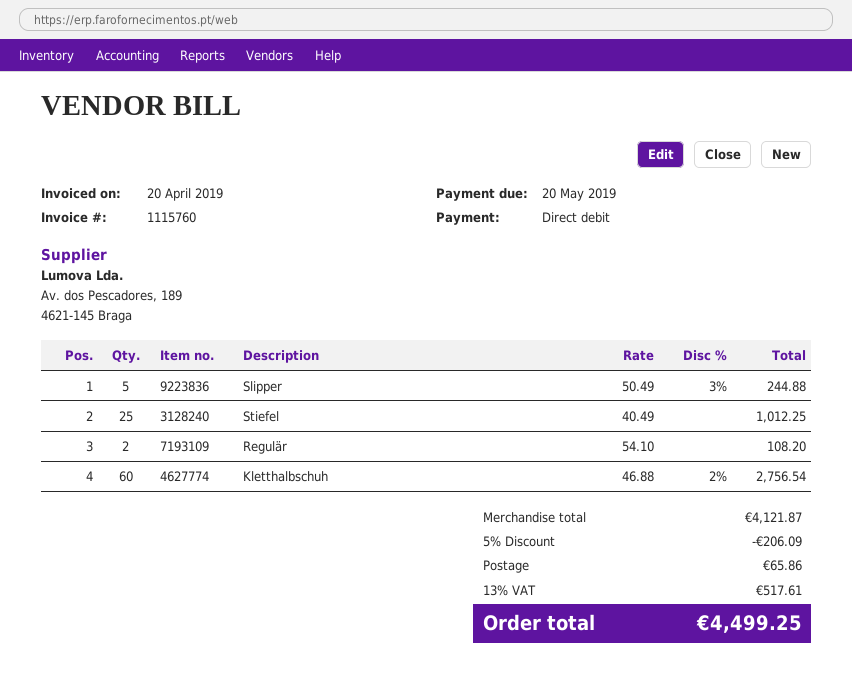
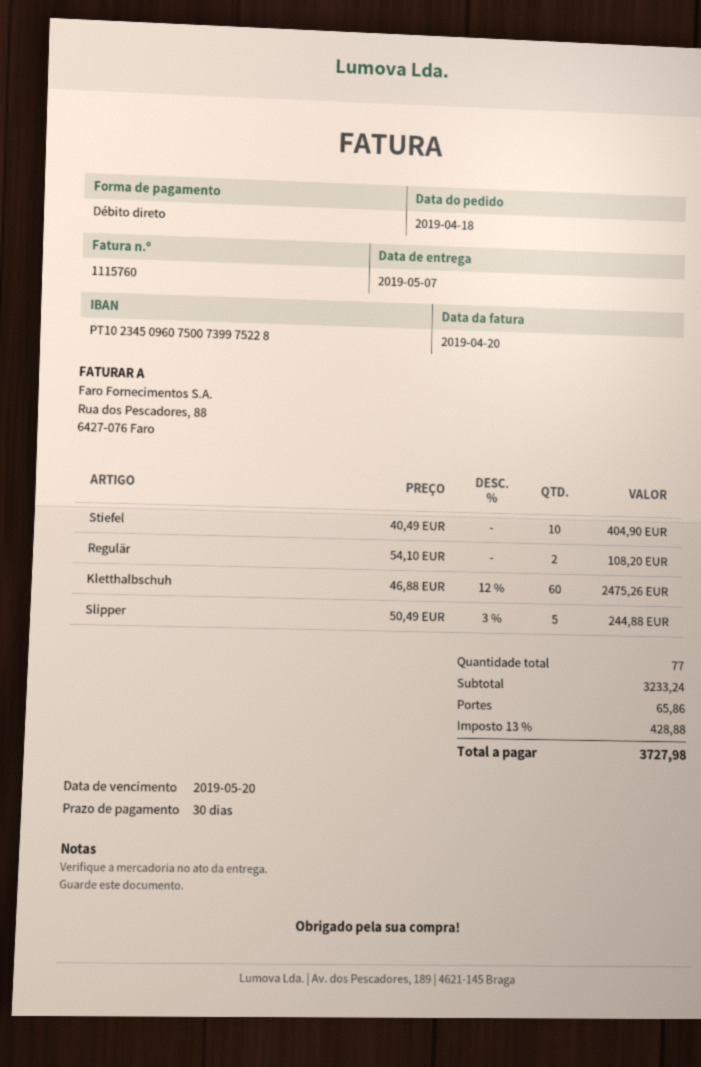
Stiefel: 25 x 40.49 = 1012.25 -> 10 x 40.49 = 404.90
Kletthalbschuh: 60 x 46.88 - 2% = 2756.54 -> 60 x 46.88 - 12% = 2475.26
subtotal: 4121.87 -> 3233.24
discount: 5% = 206.09 -> none
tax: 13% = 517.61 -> 13% = 428.88
total: 4499.25 -> 3727.98

